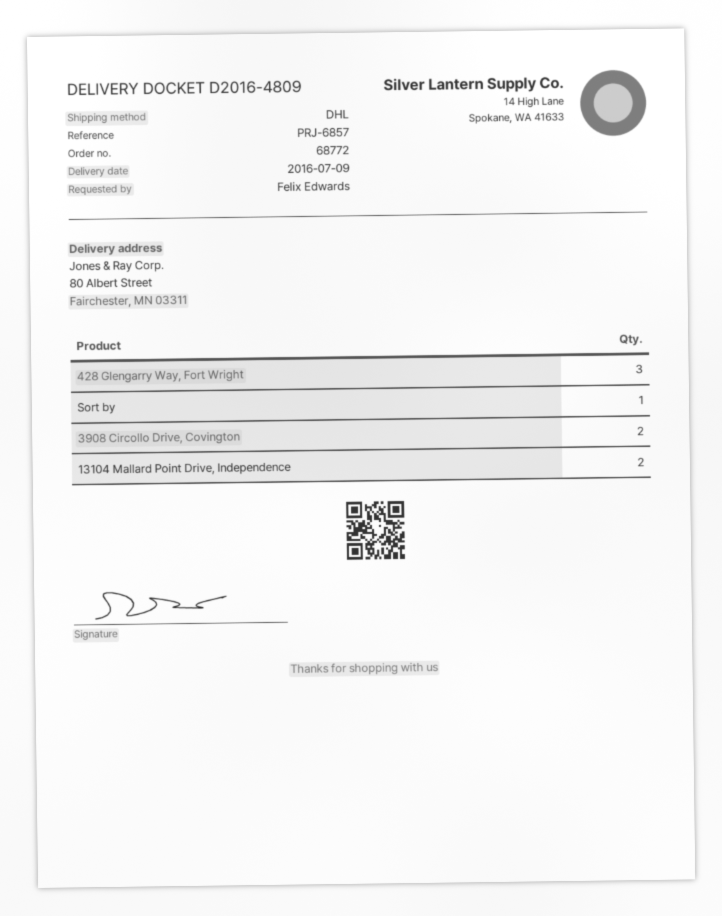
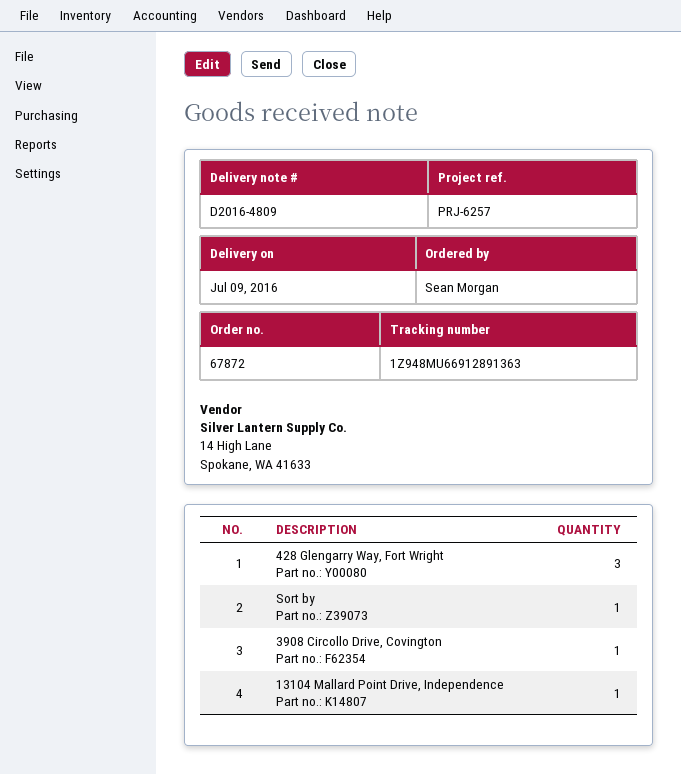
order number: 68772 -> 67872
reference: PRJ-6857 -> PRJ-6257
ordered by: Felix Edwards -> Sean Morgan
3908 Circollo Drive, Covington: 2 -> 1
13104 Mallard Point Drive, Independence: 2 -> 1

